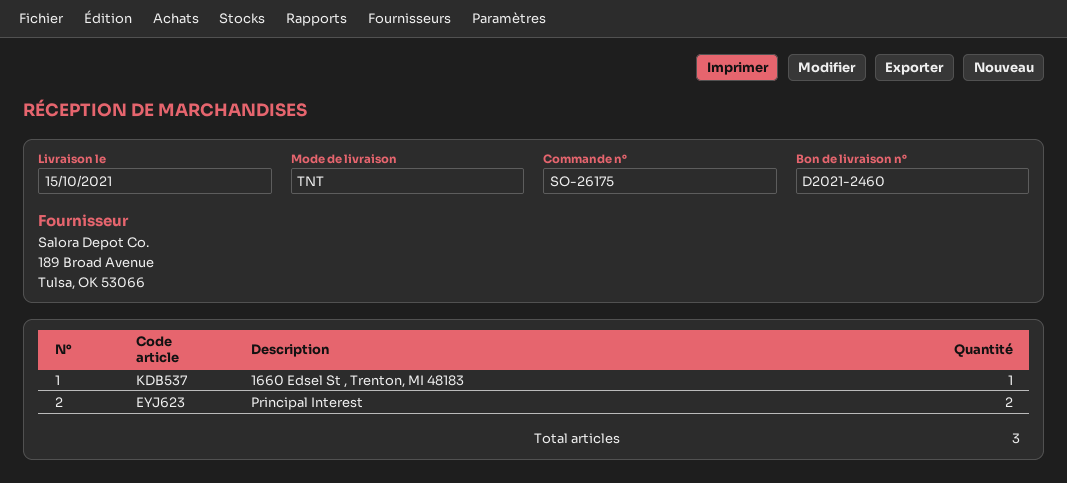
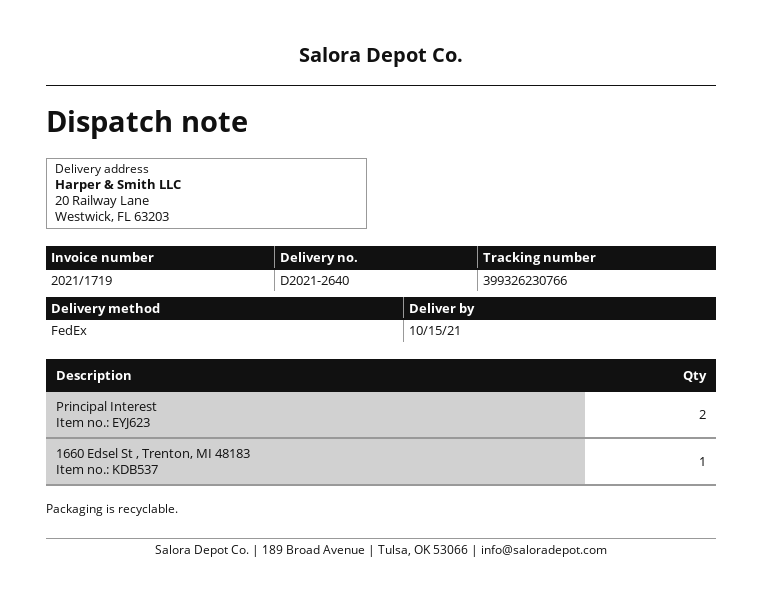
delivery note number: D2021-2460 -> D2021-2640
shipping method: TNT -> FedEx

